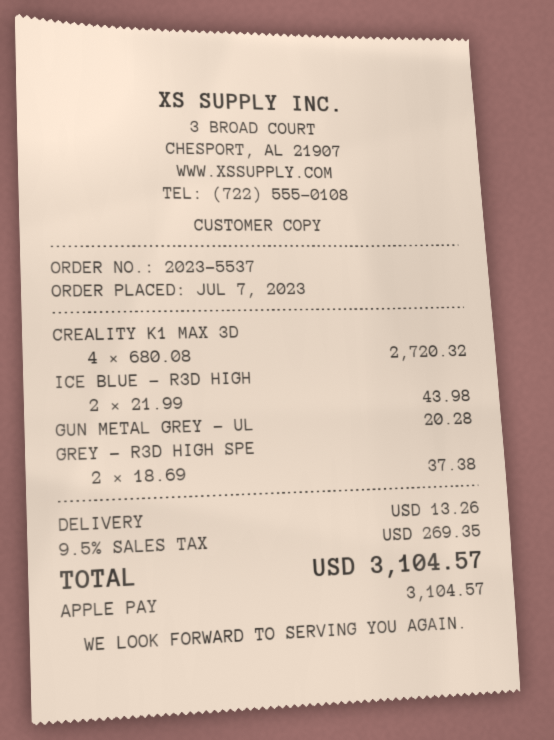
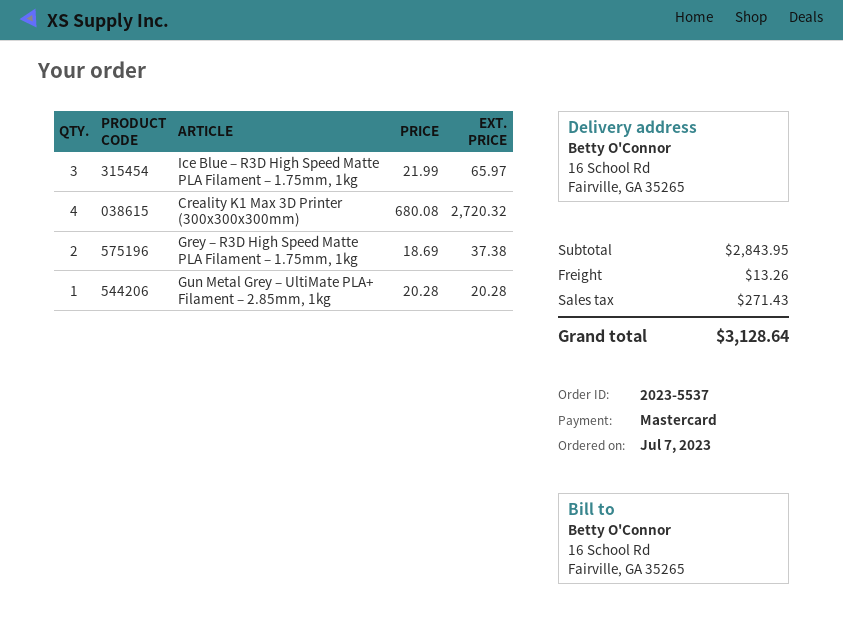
payment method: Apple Pay -> Mastercard
ICE BLUE – R3D HIGH: 2 x 21.99 = 43.98 -> 3 x 21.99 = 65.97
tax: 269.35 -> 271.43
total: 3104.57 -> 3128.64

